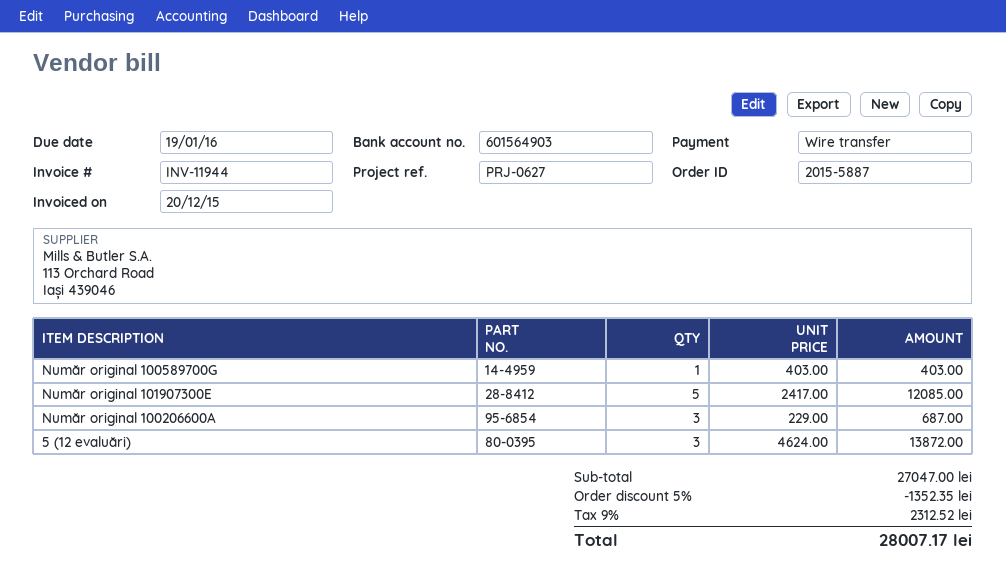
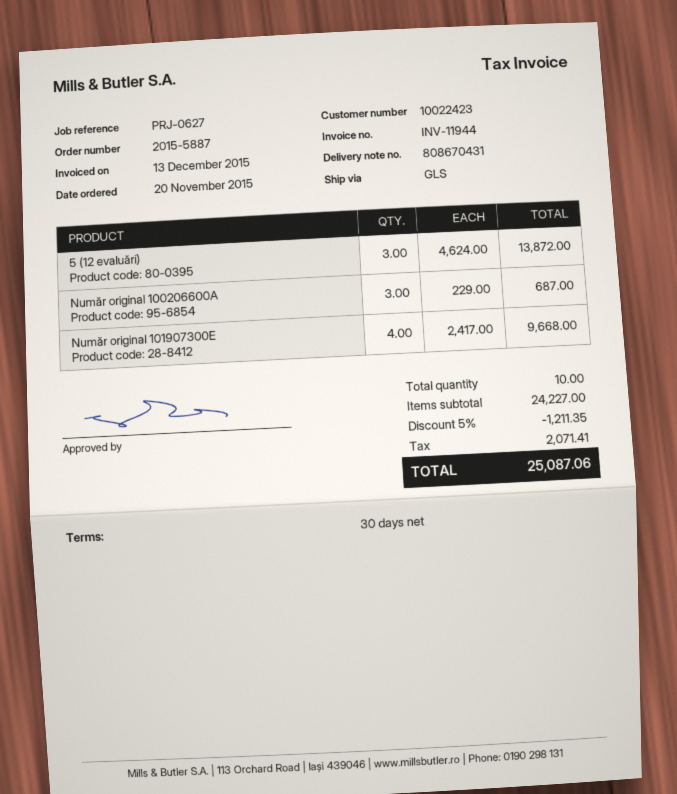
invoice date: 2015-12-20 -> 2015-12-13
Număr original 100589700G: 1 x 403.00 = 403.00 -> none
Număr original 101907300E: 5 x 2417.00 = 12085.00 -> 4 x 2417.00 = 9668.00
subtotal: 27047.00 -> 24227.00
discount: 5% = 1352.35 -> 5% = 1211.35
tax: 2312.52 -> 2071.41
total: 28007.17 -> 25087.06

